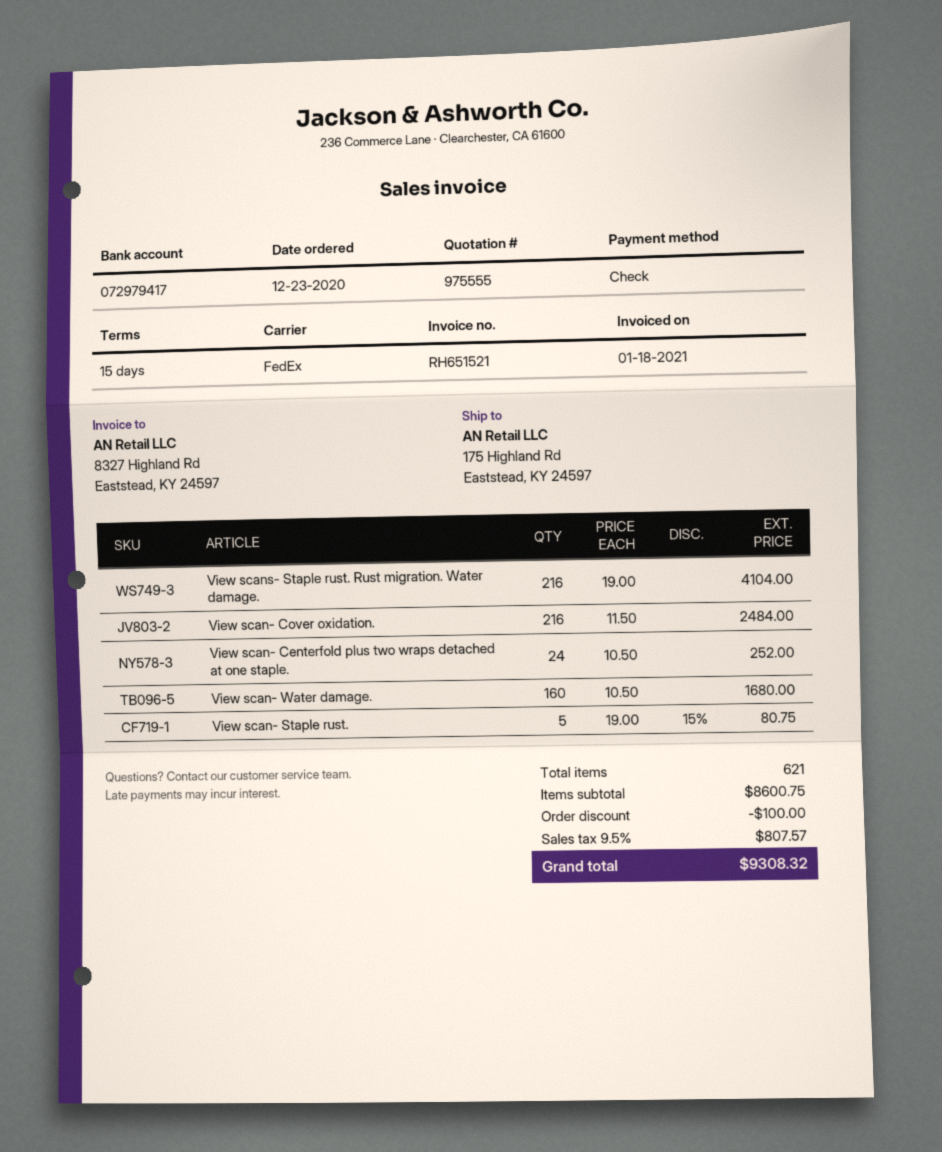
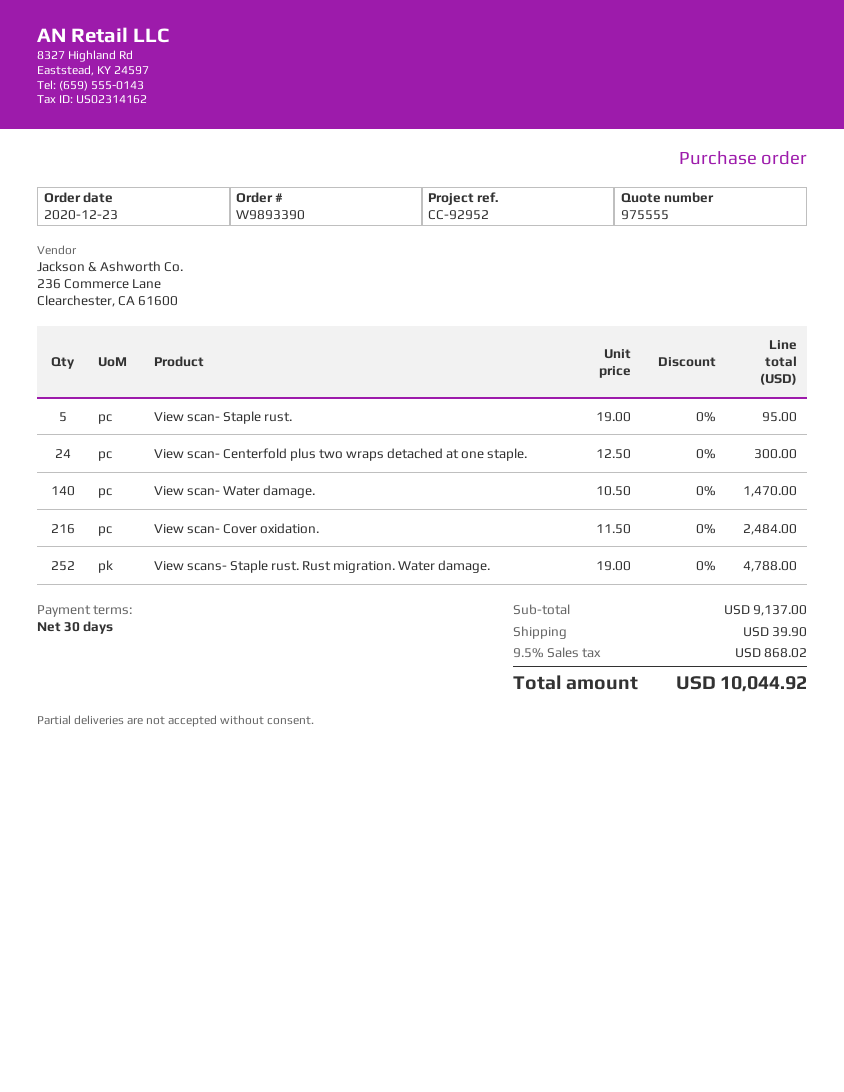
payment terms: 15 days -> 30 days
View scans- Staple rust. Rust migration. Water damage.: 216 x 19.00 = 4104.00 -> 252 x 19.00 = 4788.00
View scan- Centerfold plus two wraps detached at one staple.: 24 x 10.50 = 252.00 -> 24 x 12.50 = 300.00
View scan- Water damage.: 160 x 10.50 = 1680.00 -> 140 x 10.50 = 1470.00
View scan- Staple rust.: 5 x 19.00 - 15% = 80.75 -> 5 x 19.00 = 95.00
subtotal: 8600.75 -> 9137.00
discount: 100.00 -> none
shipping: none -> 39.90
tax: 9.5% = 807.57 -> 9.5% = 868.02
total: 9308.32 -> 10044.92

